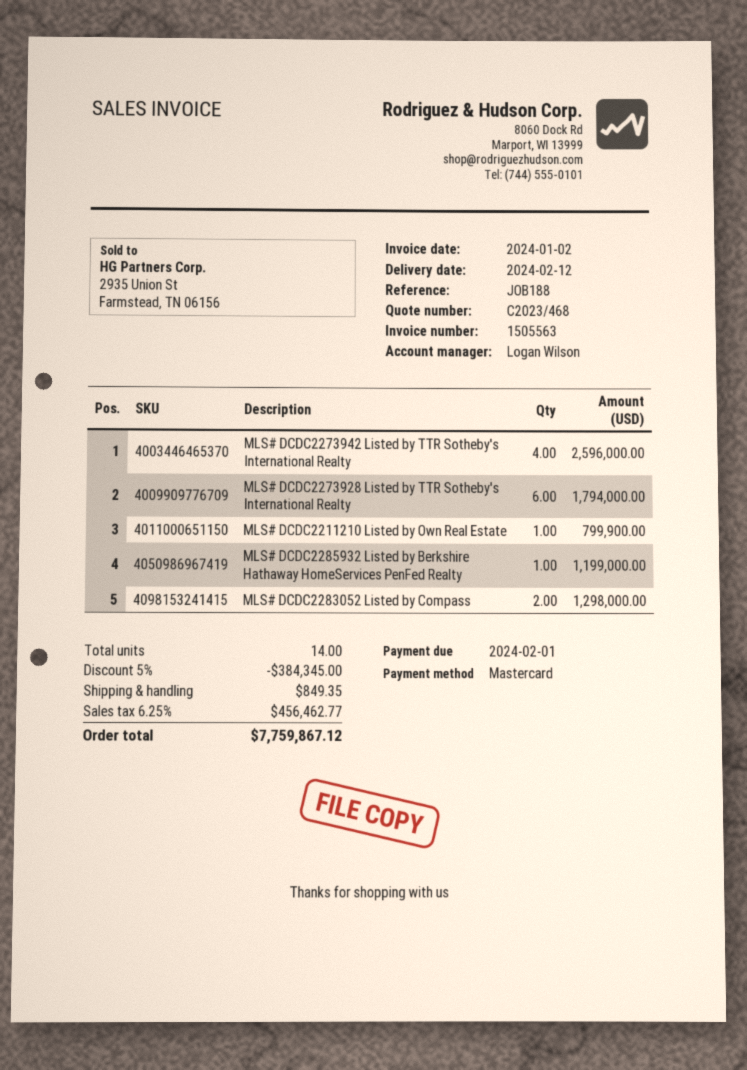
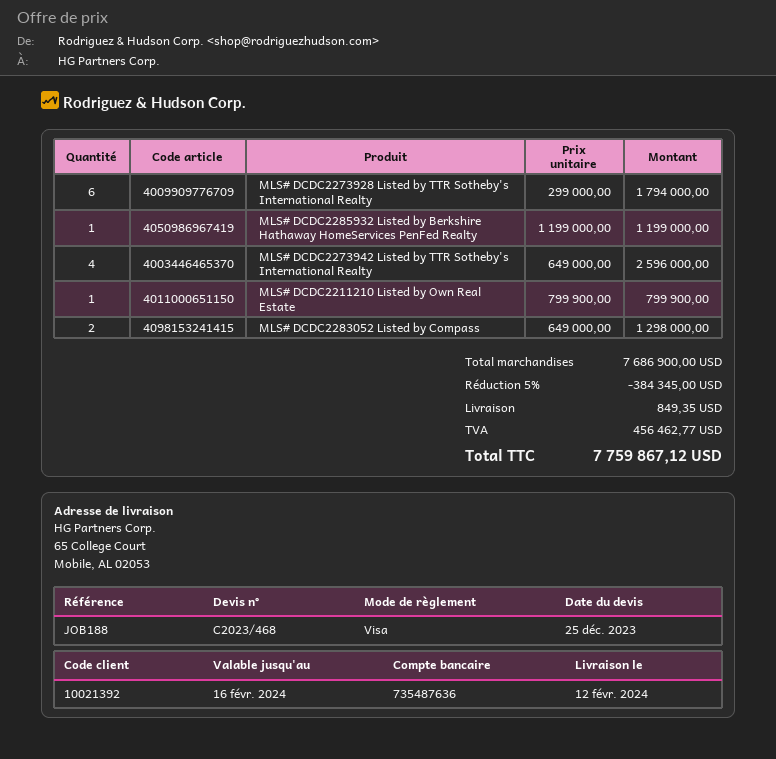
payment method: Mastercard -> Visa

